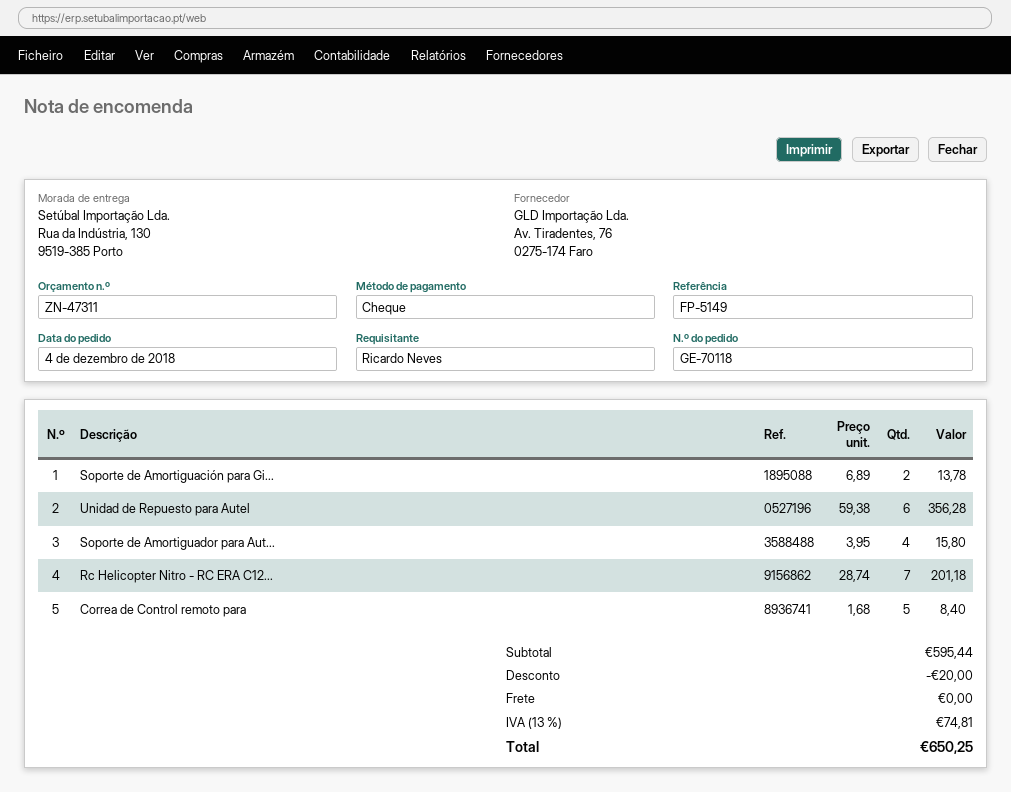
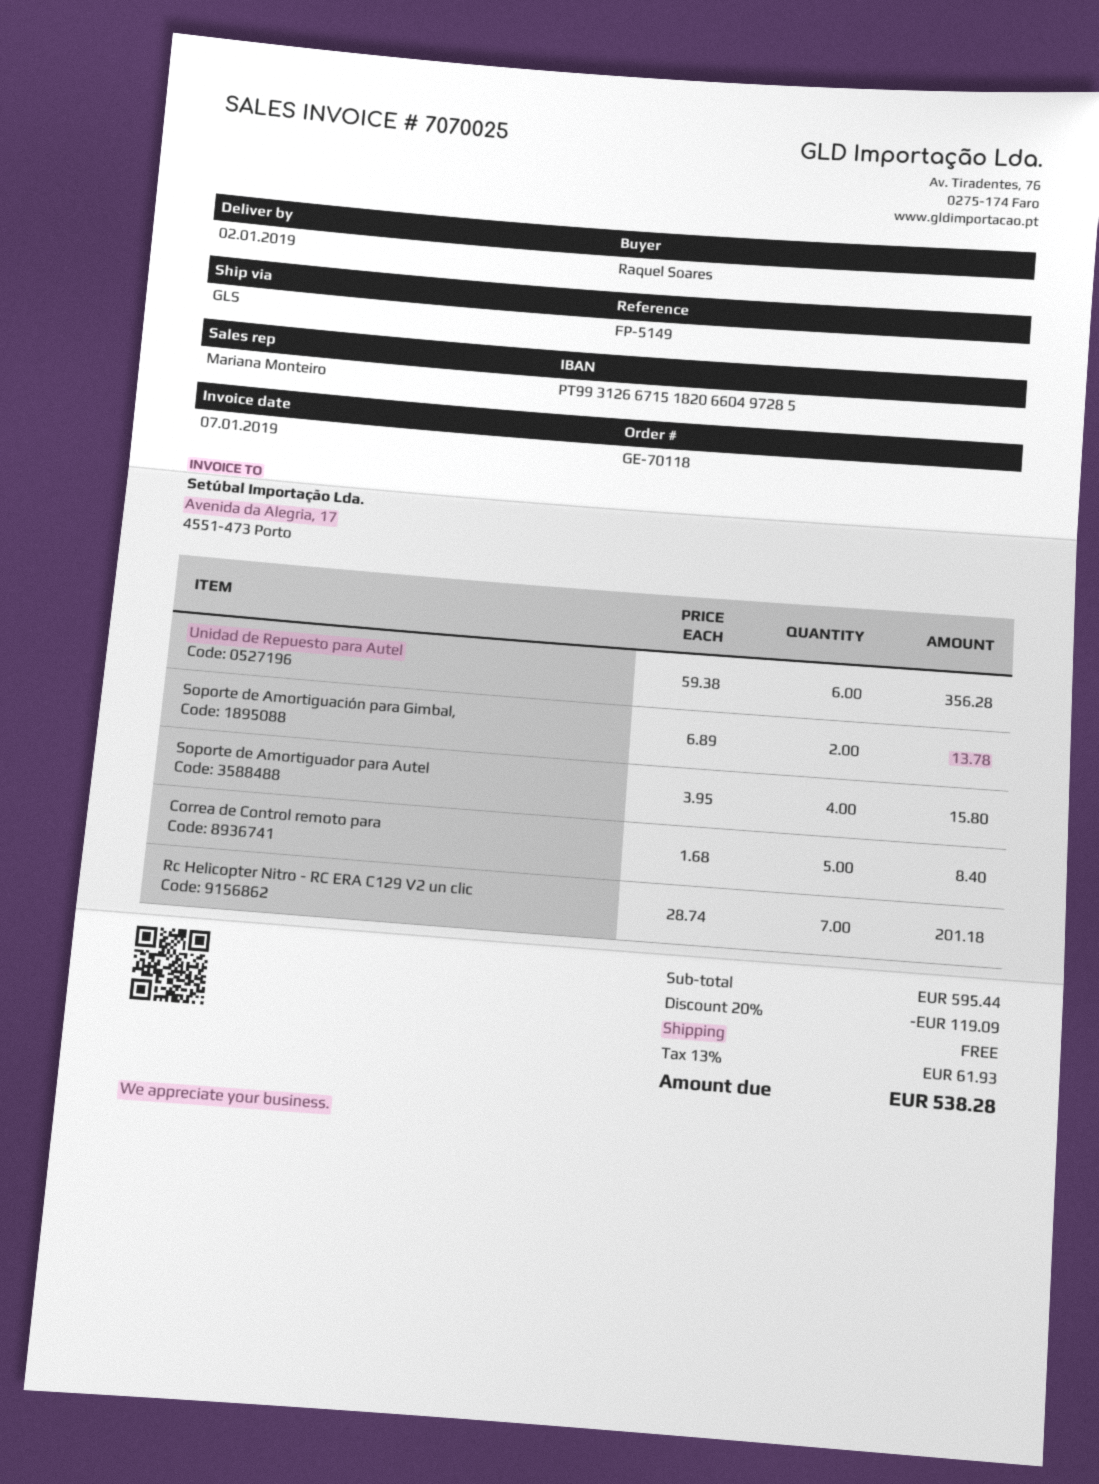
ordered by: Ricardo Neves -> Raquel Soares
discount: 20.00 -> 119.09
tax: 13% = 74.81 -> 13% = 61.93
total: 650.25 -> 538.28

